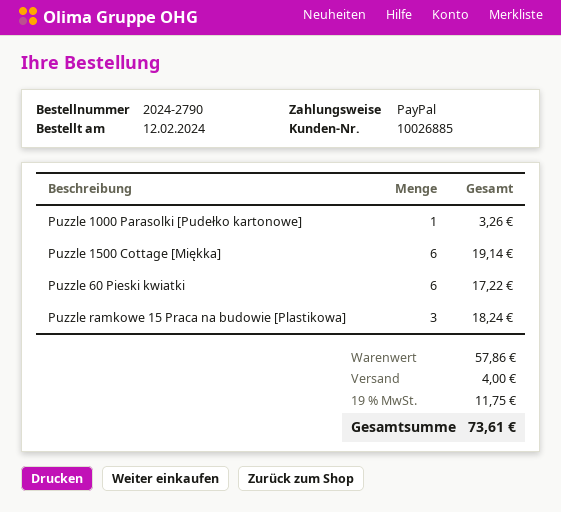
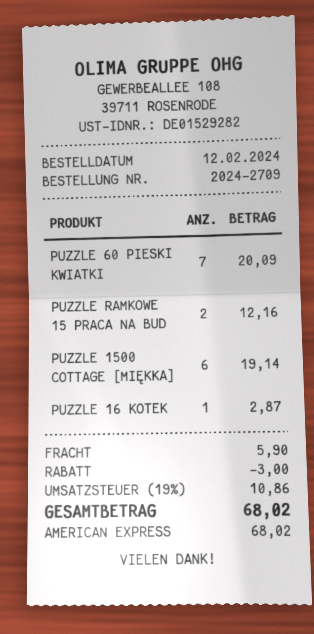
order number: 2024-2790 -> 2024-2709
payment method: PayPal -> American Express
Puzzle 1000 Parasolki [Pudełko kartonowe]: 1 for 3.26 -> none
Puzzle 60 Pieski kwiatki: 6 for 17.22 -> 7 for 20.09
Puzzle ramkowe 15 Praca na budowie [Plastikowa]: 3 for 18.24 -> 2 for 12.16
PUZZLE 16 KOTEK: none -> 1 for 2.87
discount: none -> 3.00
shipping: 4.00 -> 5.90
tax: 19% = 11.75 -> 19% = 10.86
total: 73.61 -> 68.02

